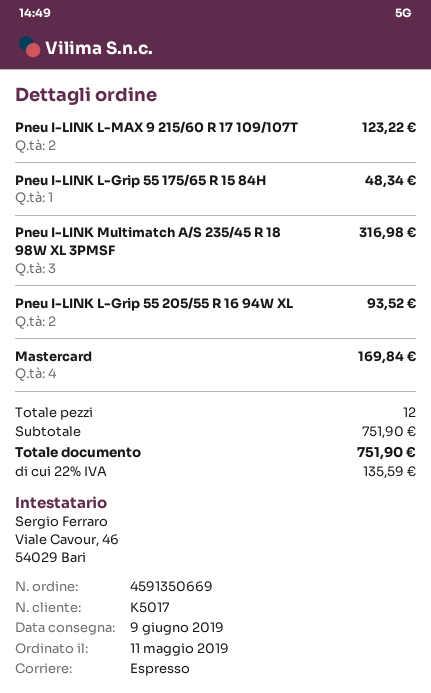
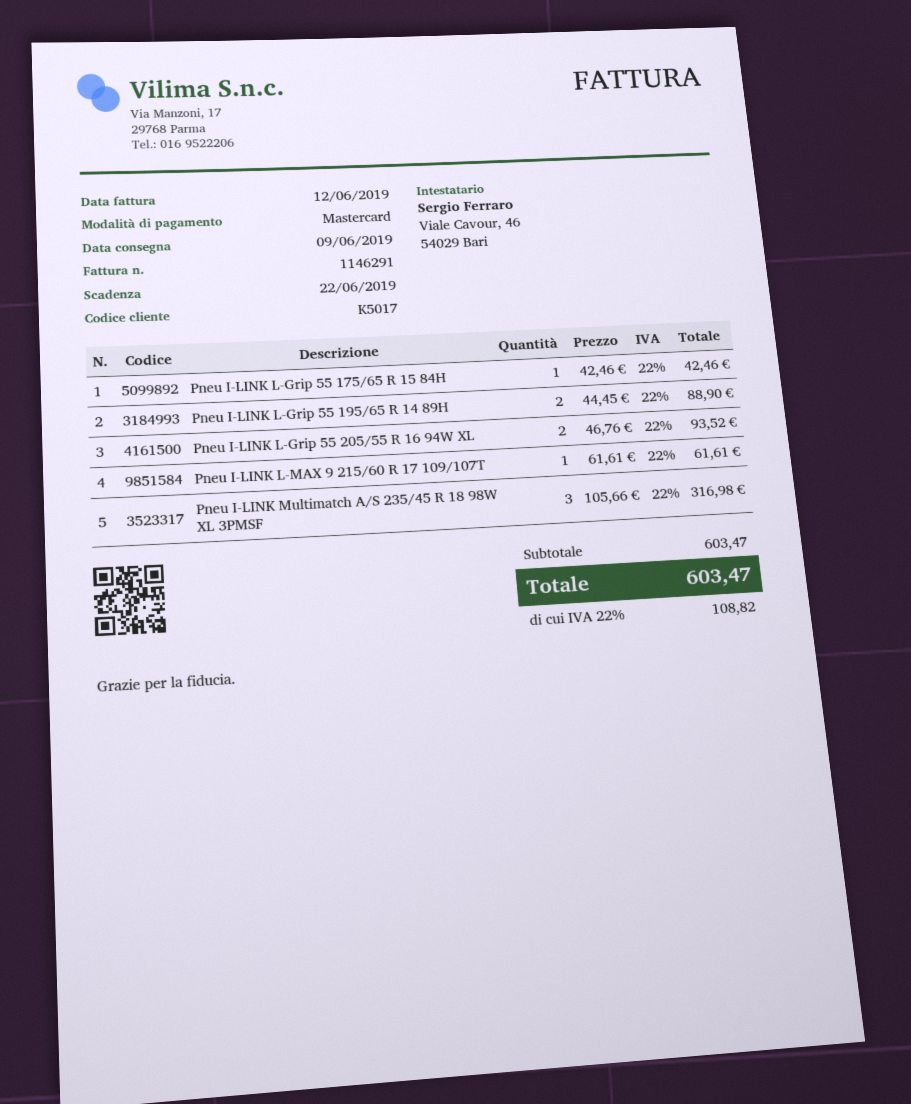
Pneu I-LINK L-MAX 9 215/60 R 17 109/107T: 2 for 123.22 -> 1 for 61.61
Pneu I-LINK L-Grip 55 175/65 R 15 84H: 1 for 48.34 -> 1 for 42.46
Mastercard: 4 for 169.84 -> none
Pneu I-LINK L-Grip 55 195/65 R 14 89H: none -> 2 for 88.90
subtotal: 751.90 -> 603.47
tax: 22% = 135.59 -> 22% = 108.82
total: 751.90 -> 603.47

